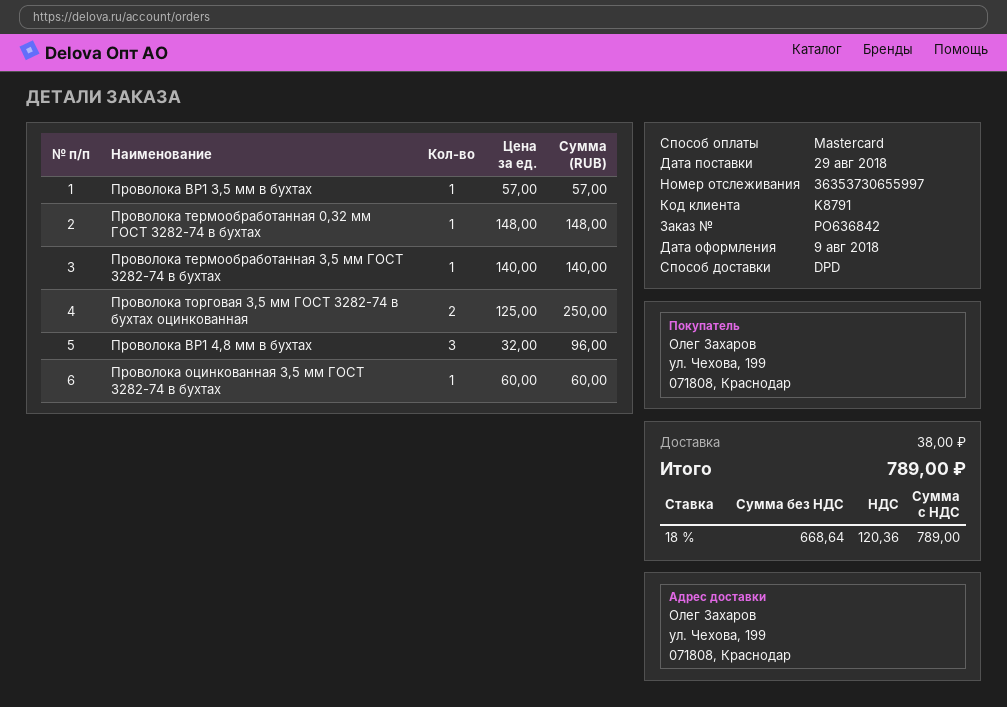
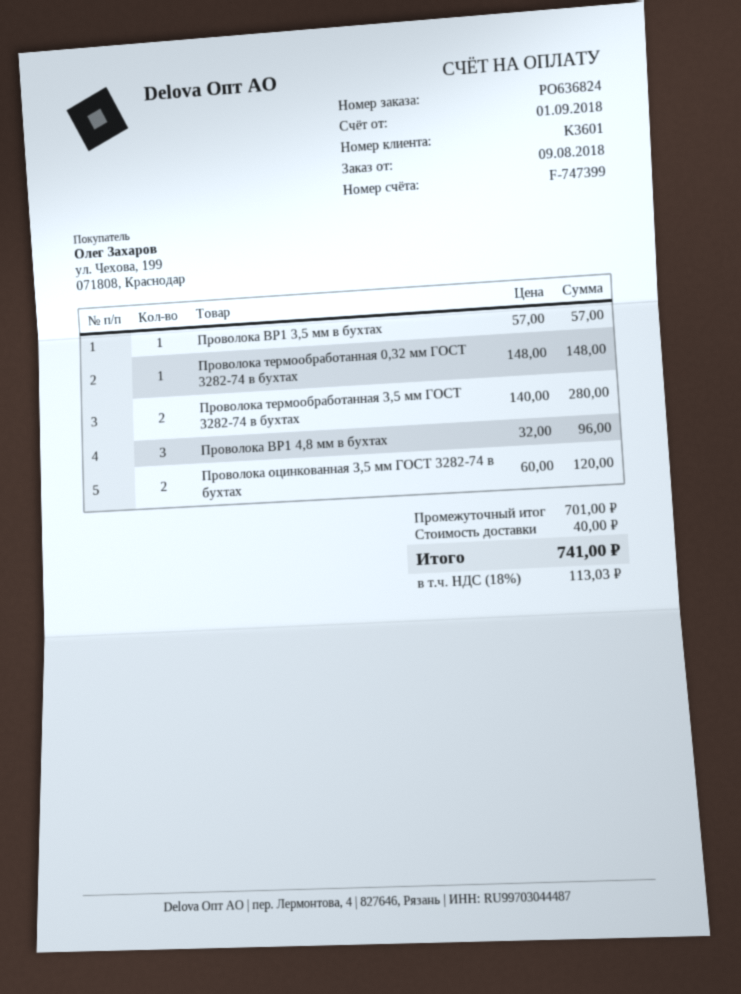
order number: PO636842 -> PO636824
customer number: K8791 -> K3601
Проволока термообработанная 3,5 мм ГОСТ 3282-74 в бухтах: 1 x 140.00 = 140.00 -> 2 x 140.00 = 280.00
Проволока торговая 3,5 мм ГОСТ 3282-74 в бухтах оцинкованная: 2 x 125.00 = 250.00 -> none
Проволока оцинкованная 3,5 мм ГОСТ 3282-74 в бухтах: 1 x 60.00 = 60.00 -> 2 x 60.00 = 120.00
shipping: 38.00 -> 40.00
tax: 18% = 120.36 -> 18% = 113.03
total: 789.00 -> 741.00

